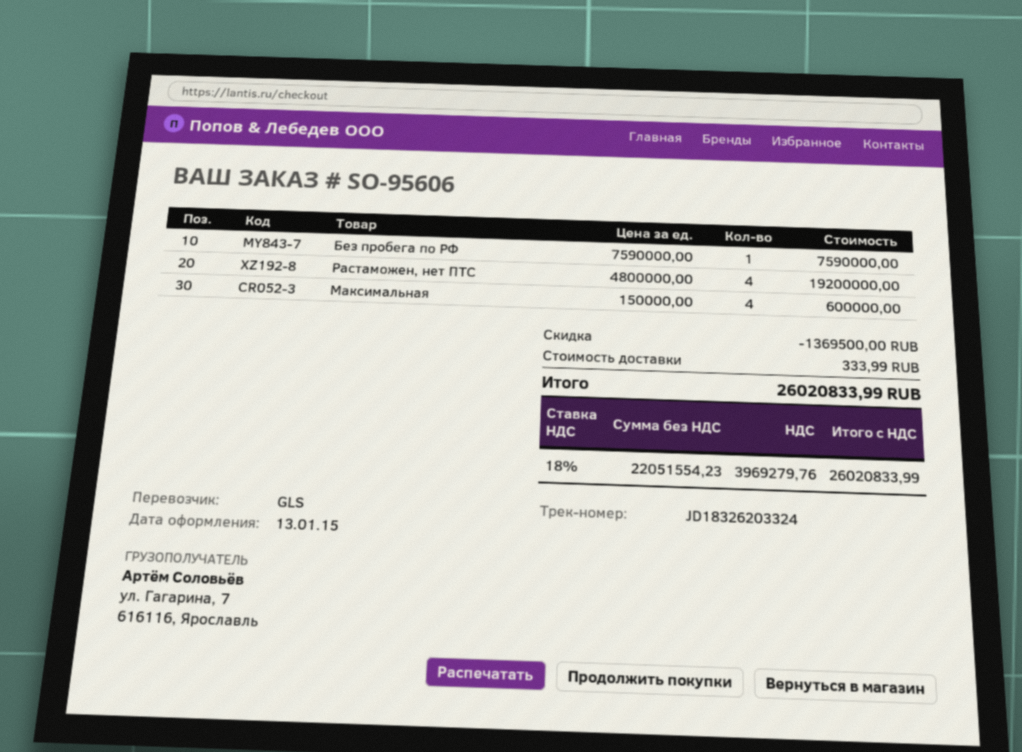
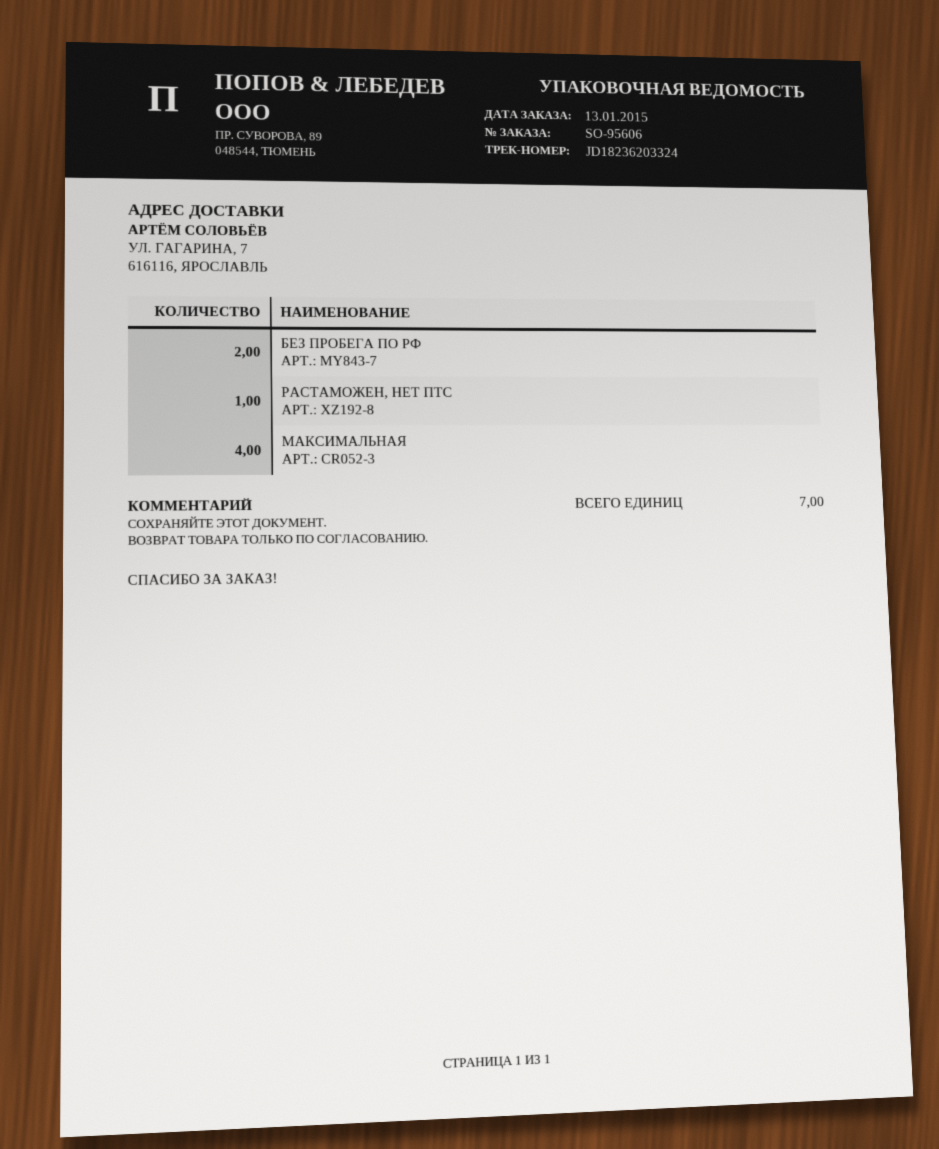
tracking number: JD18326203324 -> JD18236203324
Без пробега по РФ: 1 -> 2
Растаможен, нет ПТС: 4 -> 1

